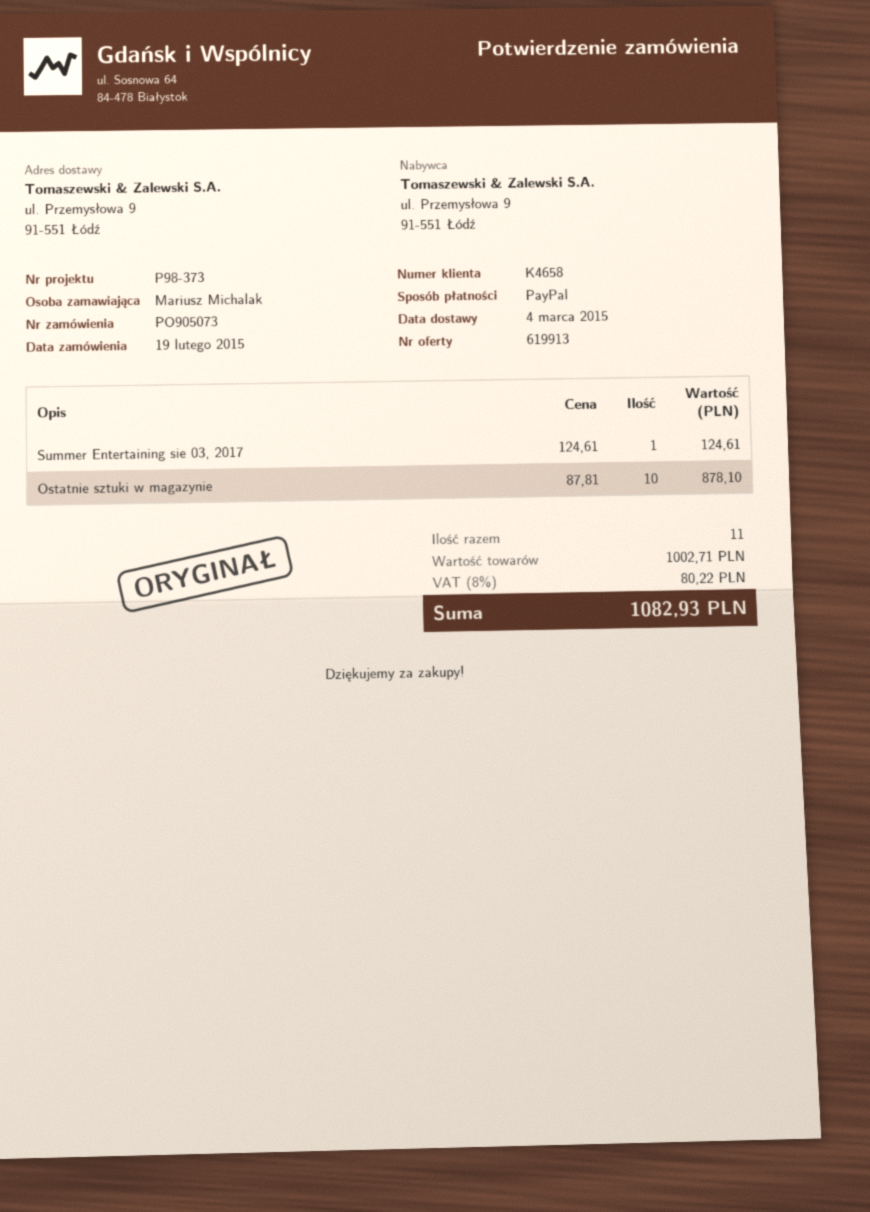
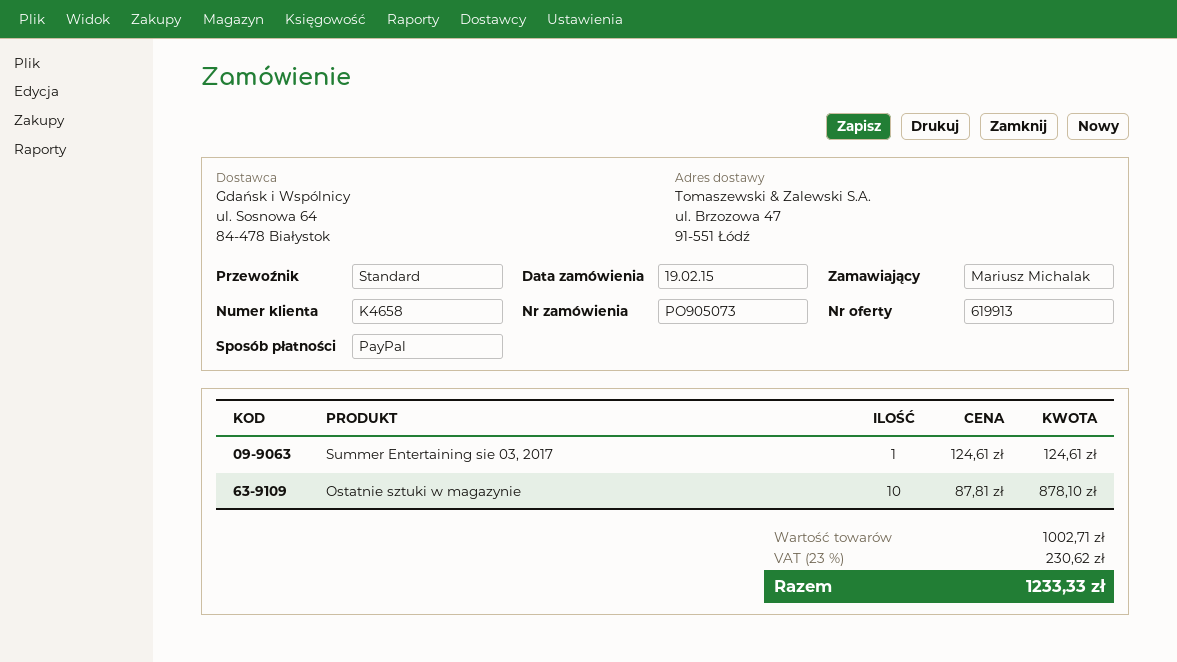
ship to: ul. Przemysłowa 9, 91-551 Łódź -> ul. Brzozowa 47, 91-551 Łódź
tax: 8% = 80.22 -> 23% = 230.62
total: 1082.93 -> 1233.33

